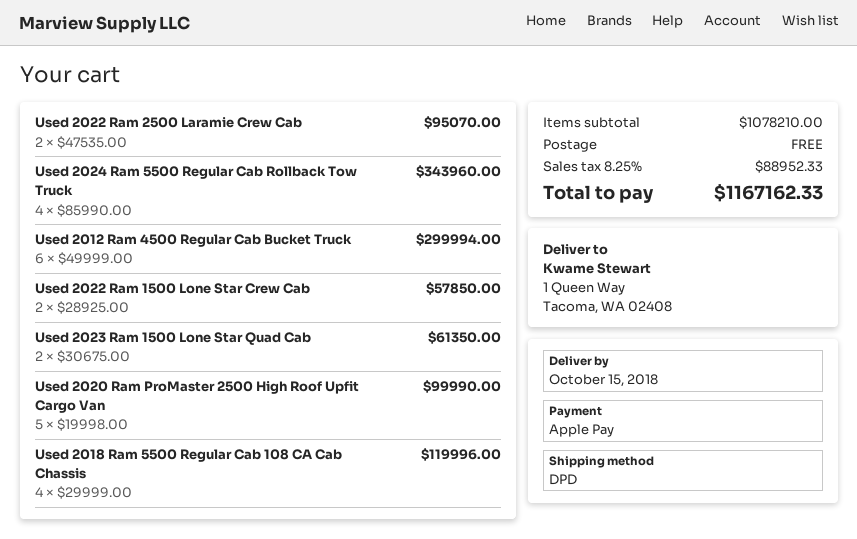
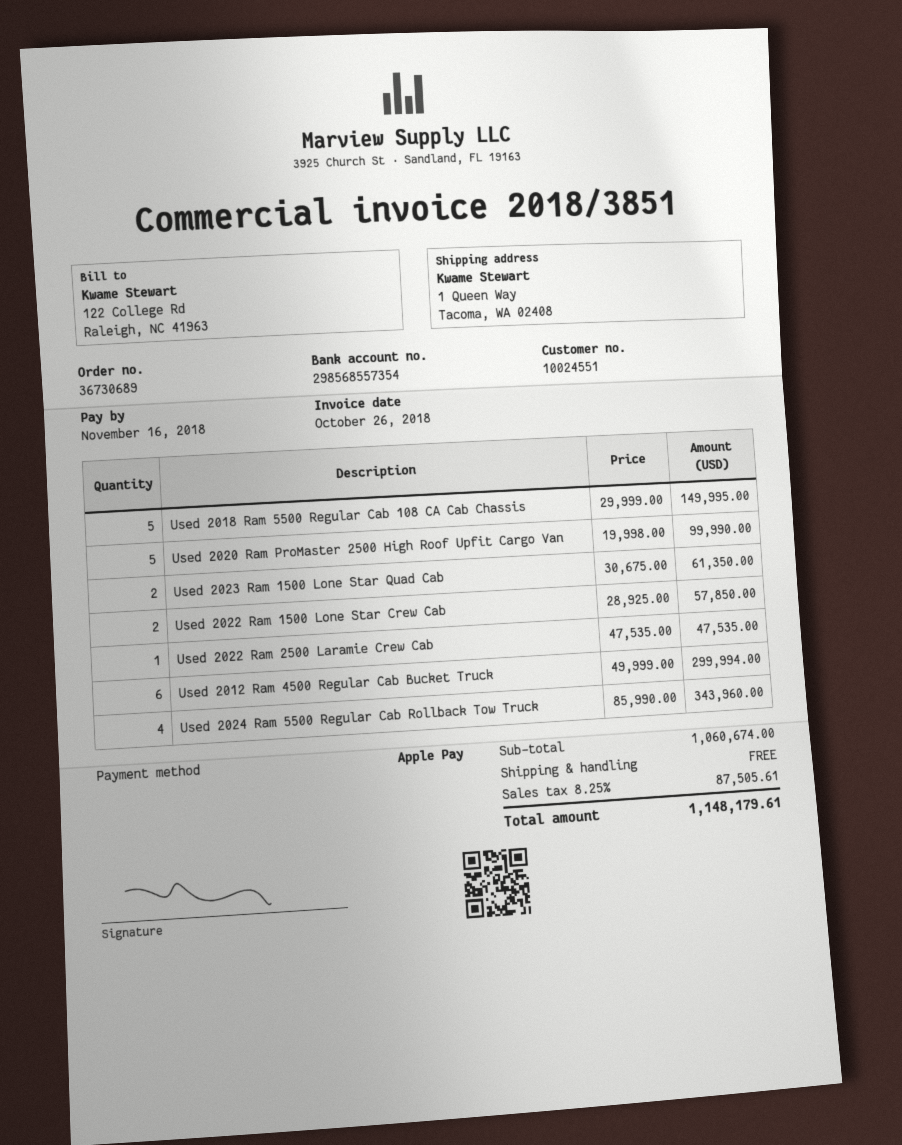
Used 2022 Ram 2500 Laramie Crew Cab: 2 x 47535.00 = 95070.00 -> 1 x 47535.00 = 47535.00
Used 2018 Ram 5500 Regular Cab 108 CA Cab Chassis: 4 x 29999.00 = 119996.00 -> 5 x 29999.00 = 149995.00
subtotal: 1078210.00 -> 1060674.00
tax: 8.25% = 88952.33 -> 8.25% = 87505.61
total: 1167162.33 -> 1148179.61

